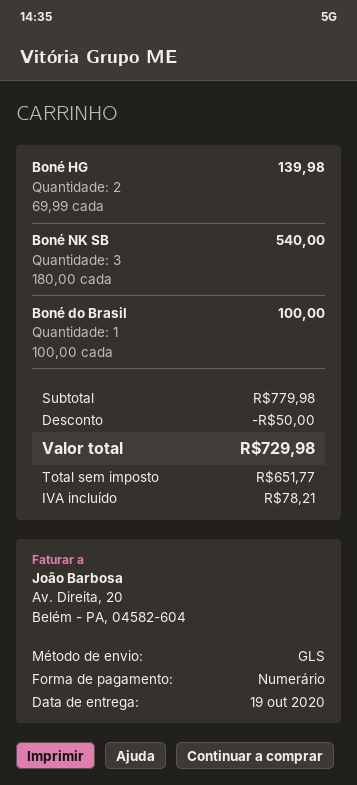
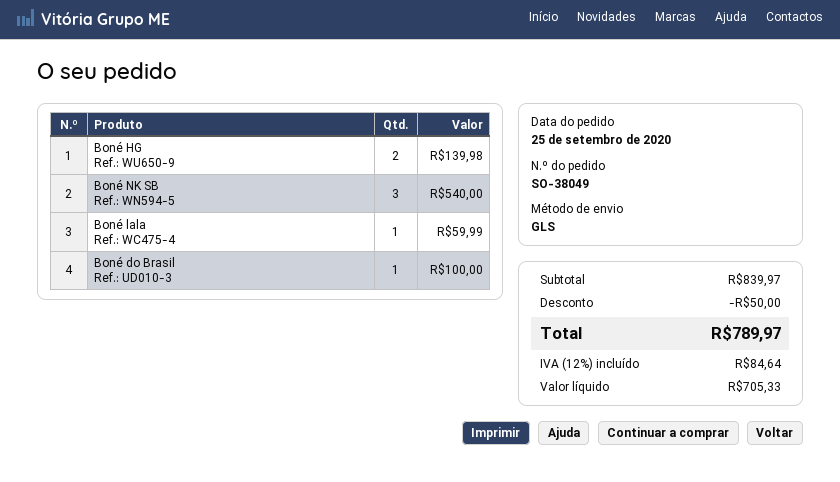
Boné lala: none -> 1 for 59.99
subtotal: 779.98 -> 839.97
net: 651.77 -> 705.33
tax: 78.21 -> 84.64
total: 729.98 -> 789.97

